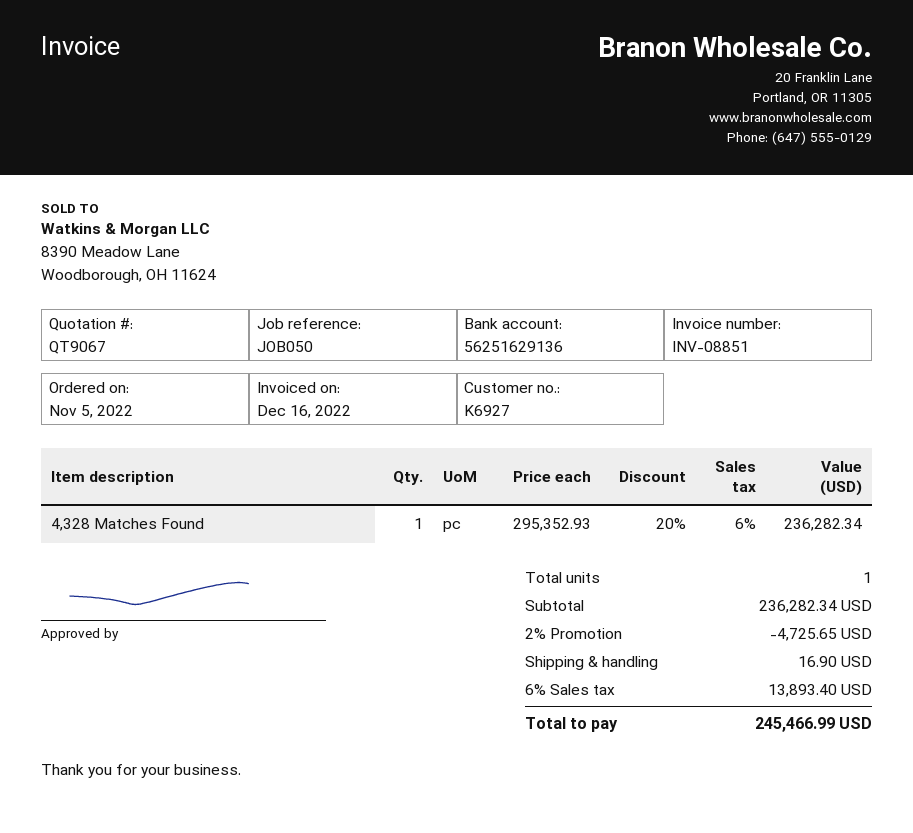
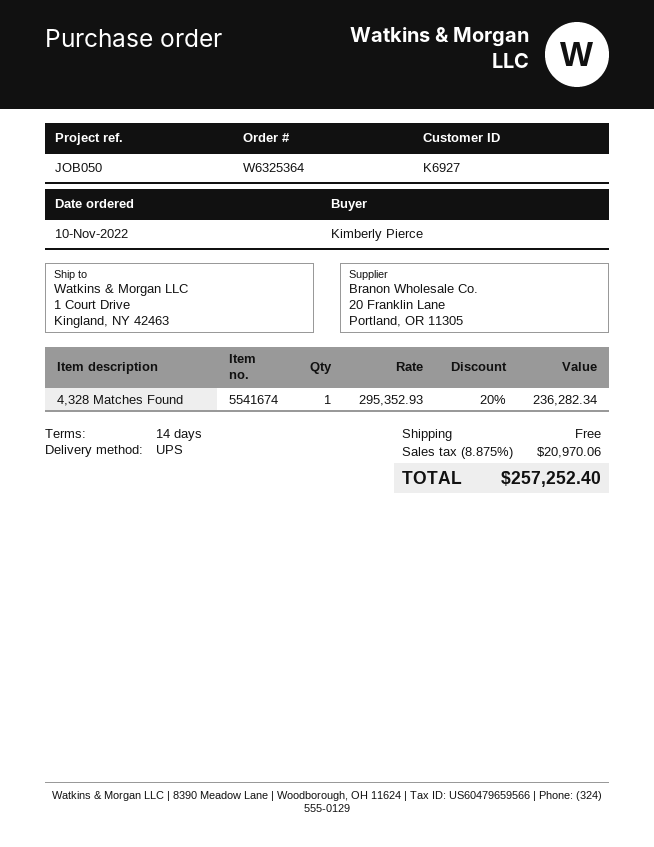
order date: 2022-11-05 -> 2022-11-10
discount: 2% = 4725.65 -> none
shipping: 16.90 -> 0.00
tax: 6% = 13893.40 -> 8.875% = 20970.06
total: 245466.99 -> 257252.40

